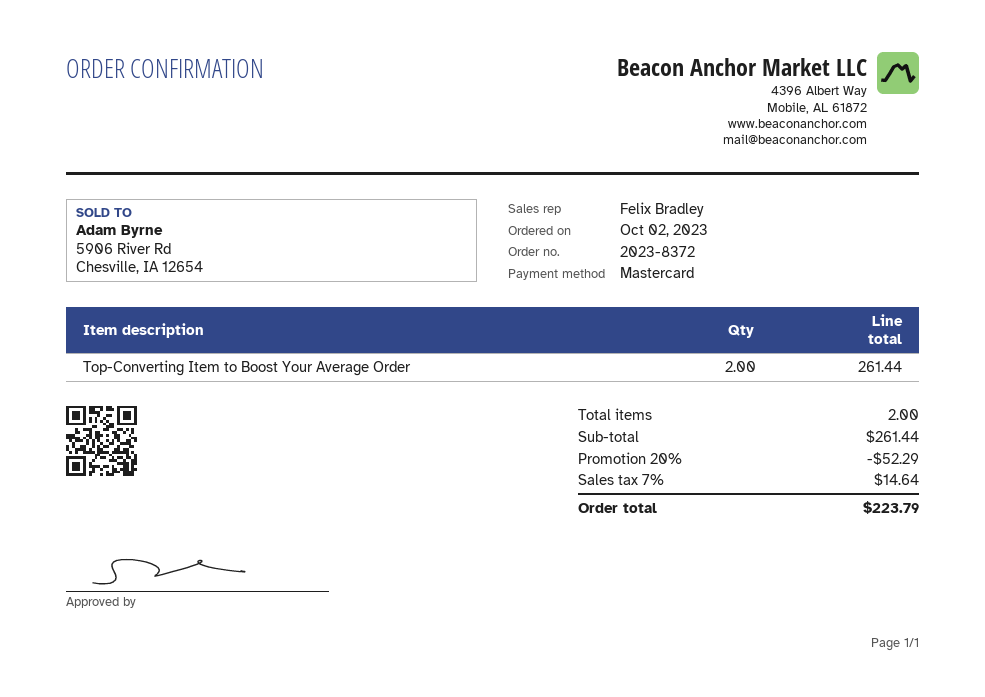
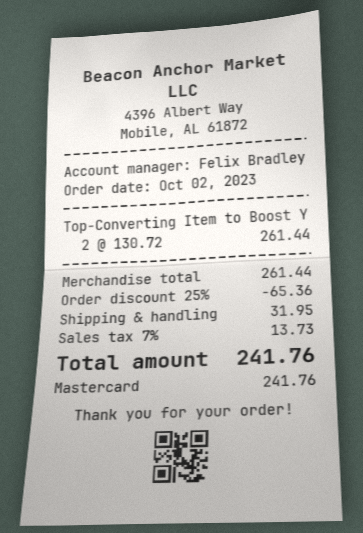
discount: 20% = 52.29 -> 25% = 65.36
shipping: none -> 31.95
tax: 7% = 14.64 -> 7% = 13.73
total: 223.79 -> 241.76

